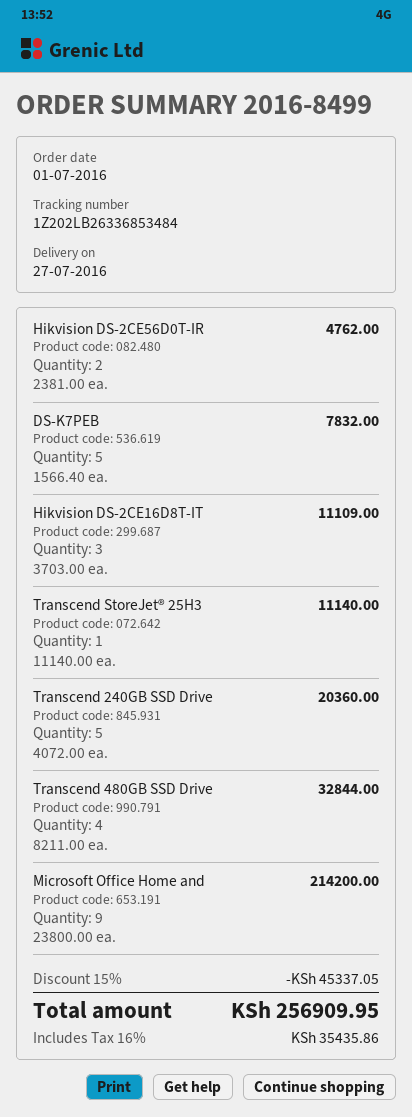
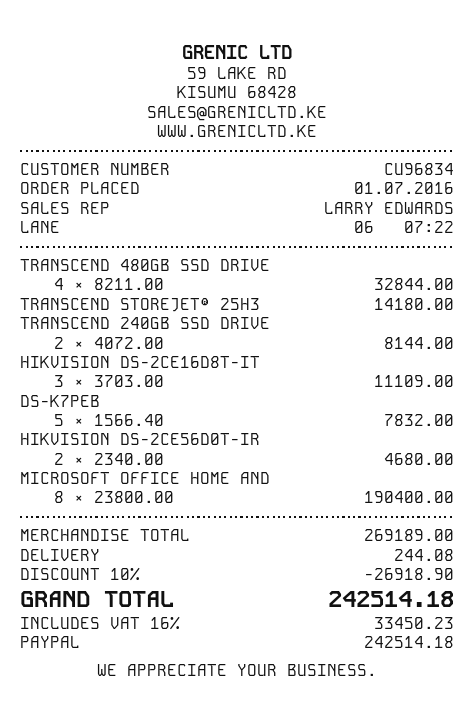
Hikvision DS-2CE56D0T-IR: 2 x 2381.00 = 4762.00 -> 2 x 2340.00 = 4680.00
Transcend StoreJet® 25H3: 1 x 11140.00 = 11140.00 -> 1 x 14180.00 = 14180.00
Transcend 240GB SSD Drive: 5 x 4072.00 = 20360.00 -> 2 x 4072.00 = 8144.00
Microsoft Office Home and: 9 x 23800.00 = 214200.00 -> 8 x 23800.00 = 190400.00
discount: 15% = 45337.05 -> 10% = 26918.90
shipping: none -> 244.08
tax: 16% = 35435.86 -> 16% = 33450.23
total: 256909.95 -> 242514.18

